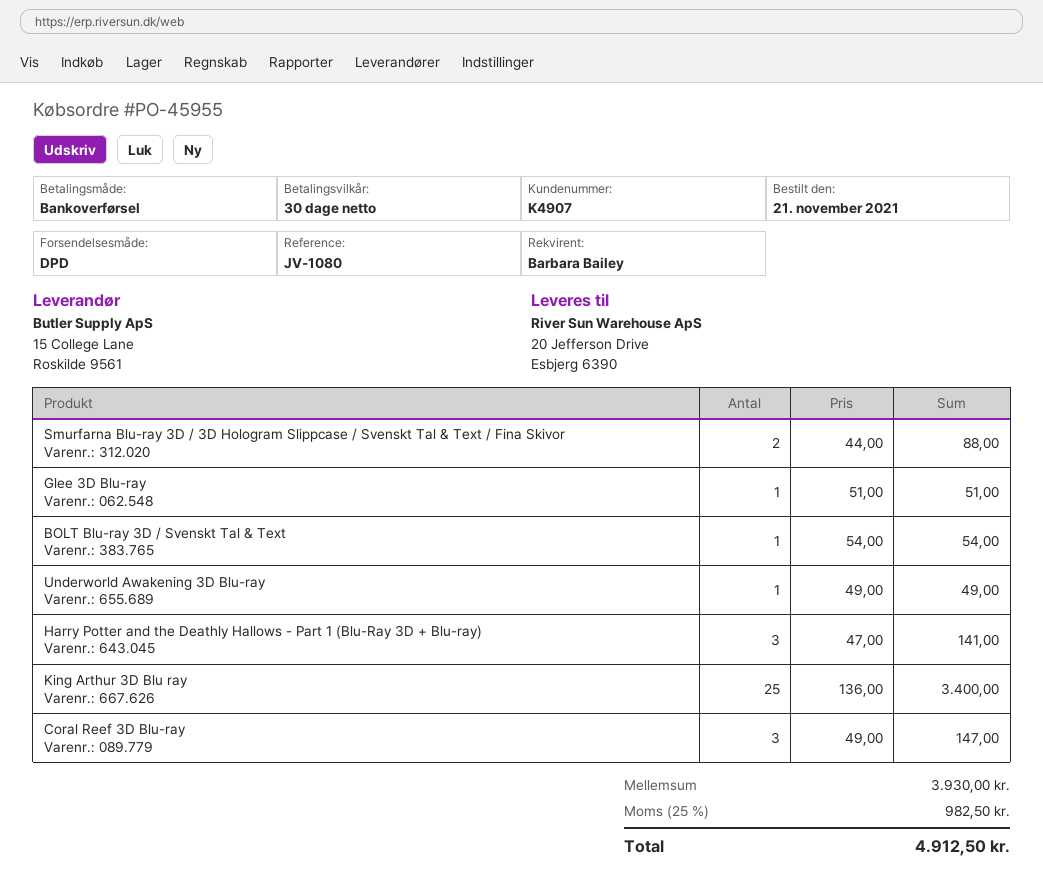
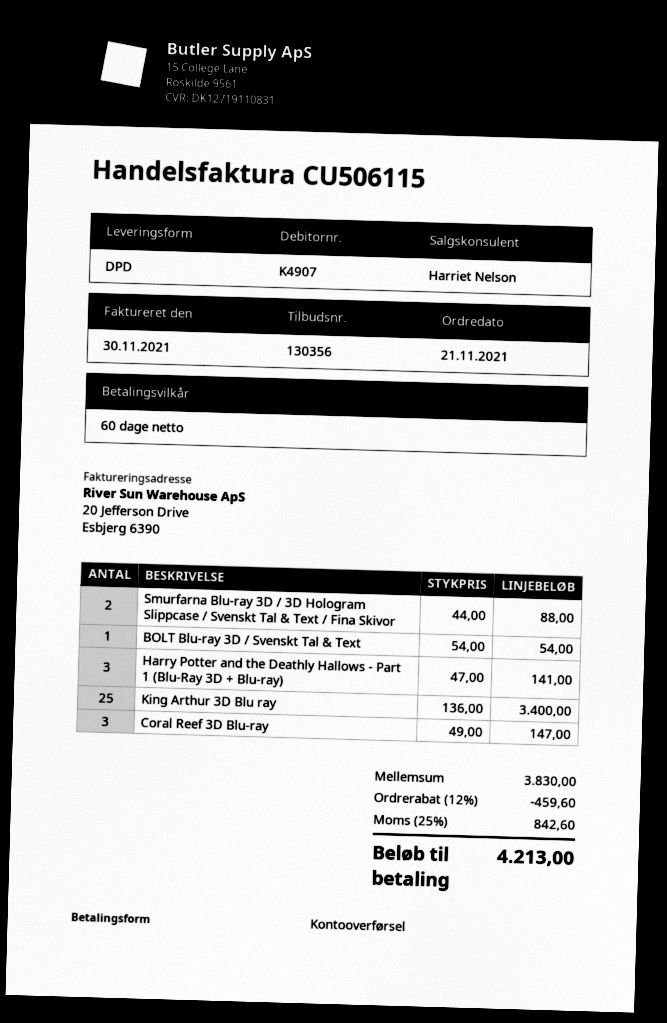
payment terms: 30 days -> 60 days
Glee 3D Blu-ray: 1 x 51.00 = 51.00 -> none
Underworld Awakening 3D Blu-ray: 1 x 49.00 = 49.00 -> none
subtotal: 3930.00 -> 3830.00
discount: none -> 12% = 459.60
tax: 25% = 982.50 -> 25% = 842.60
total: 4912.50 -> 4213.00

